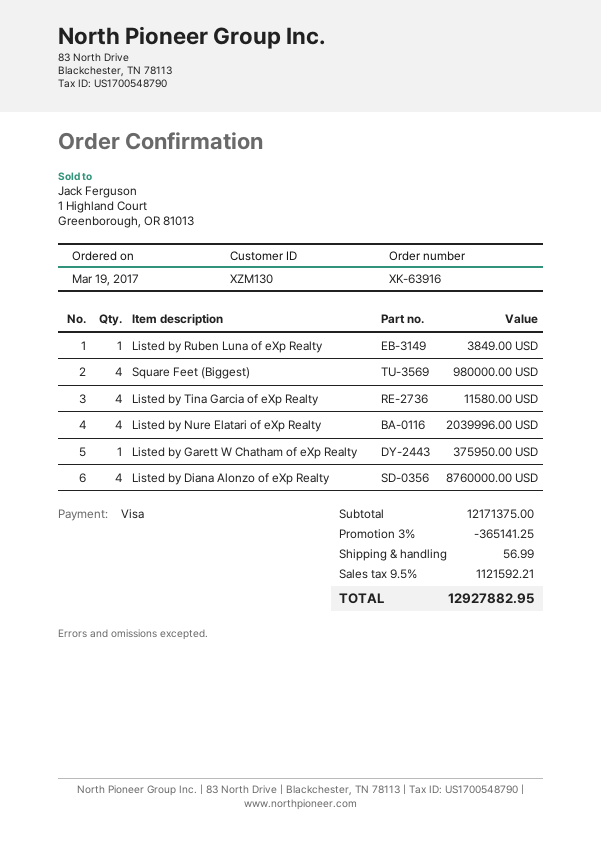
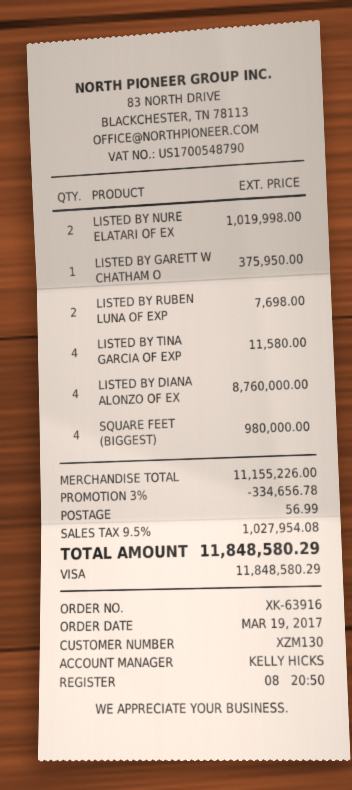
Listed by Ruben Luna of eXp Realty: 1 for 3849.00 -> 2 for 7698.00
Listed by Nure Elatari of eXp Realty: 4 for 2039996.00 -> 2 for 1019998.00
subtotal: 12171375.00 -> 11155226.00
discount: 3% = 365141.25 -> 3% = 334656.78
tax: 9.5% = 1121592.21 -> 9.5% = 1027954.08
total: 12927882.95 -> 11848580.29

